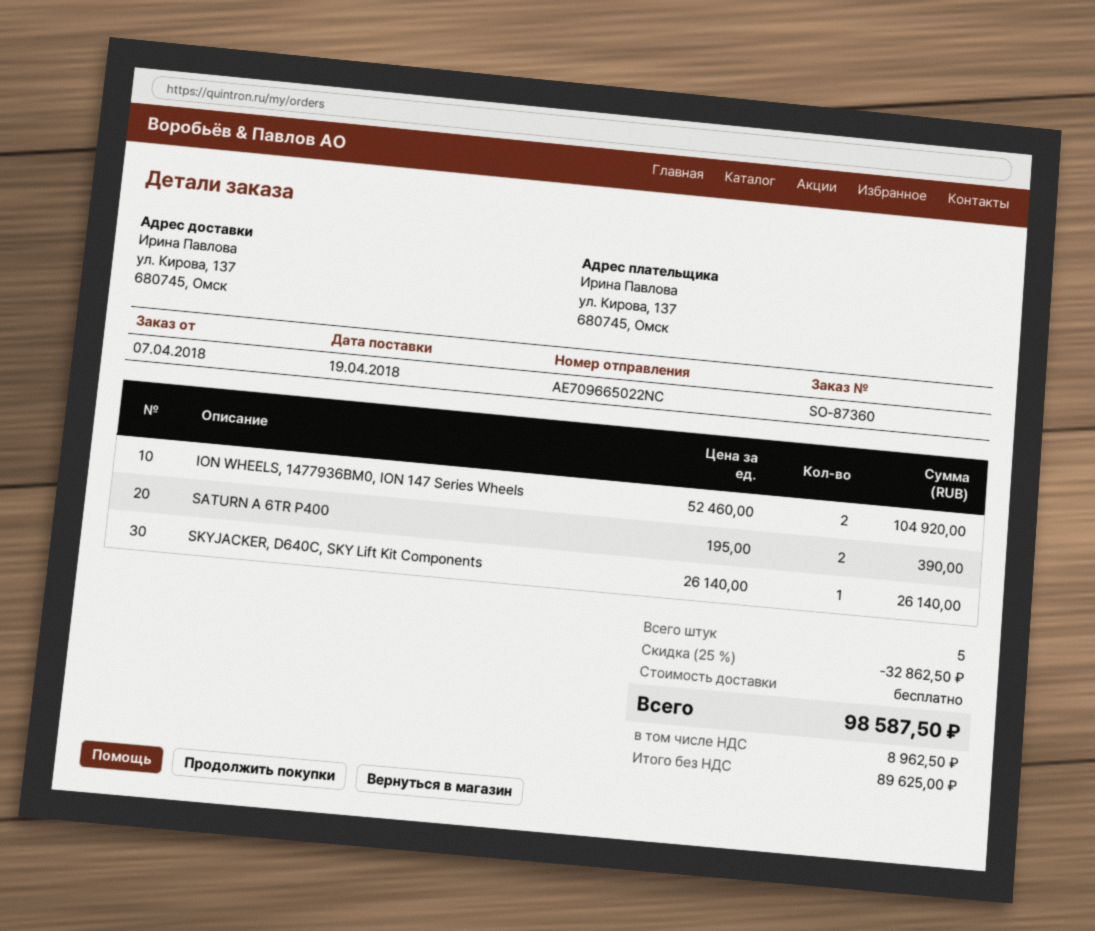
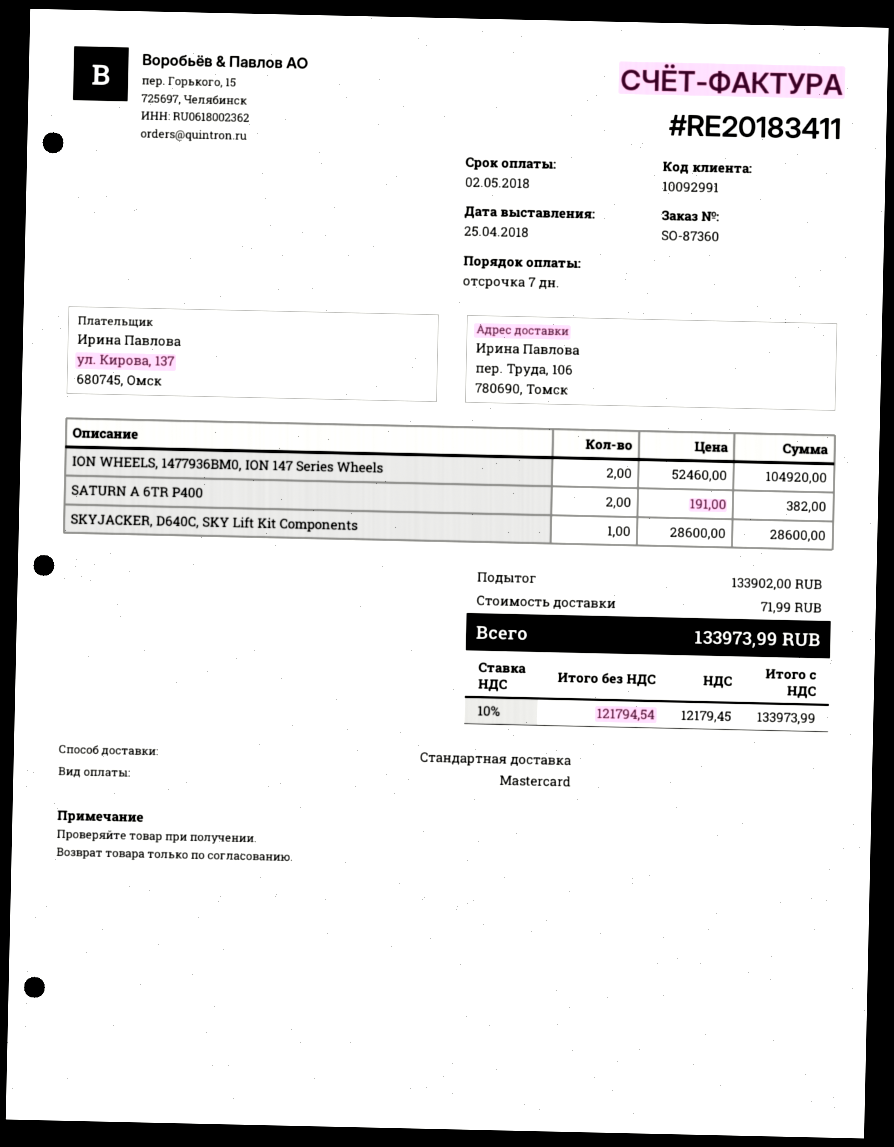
ship to: ул. Кирова, 137, 680745, Омск -> пер. Труда, 106, 780690, Томск
SATURN A 6TR P400: 2 x 195.00 = 390.00 -> 2 x 191.00 = 382.00
SKYJACKER, D640C, SKY Lift Kit Components: 1 x 26140.00 = 26140.00 -> 1 x 28600.00 = 28600.00
discount: 25% = 32862.50 -> none
shipping: 0.00 -> 71.99
net: 89625.00 -> 121794.54
tax: 8962.50 -> 12179.45
total: 98587.50 -> 133973.99

